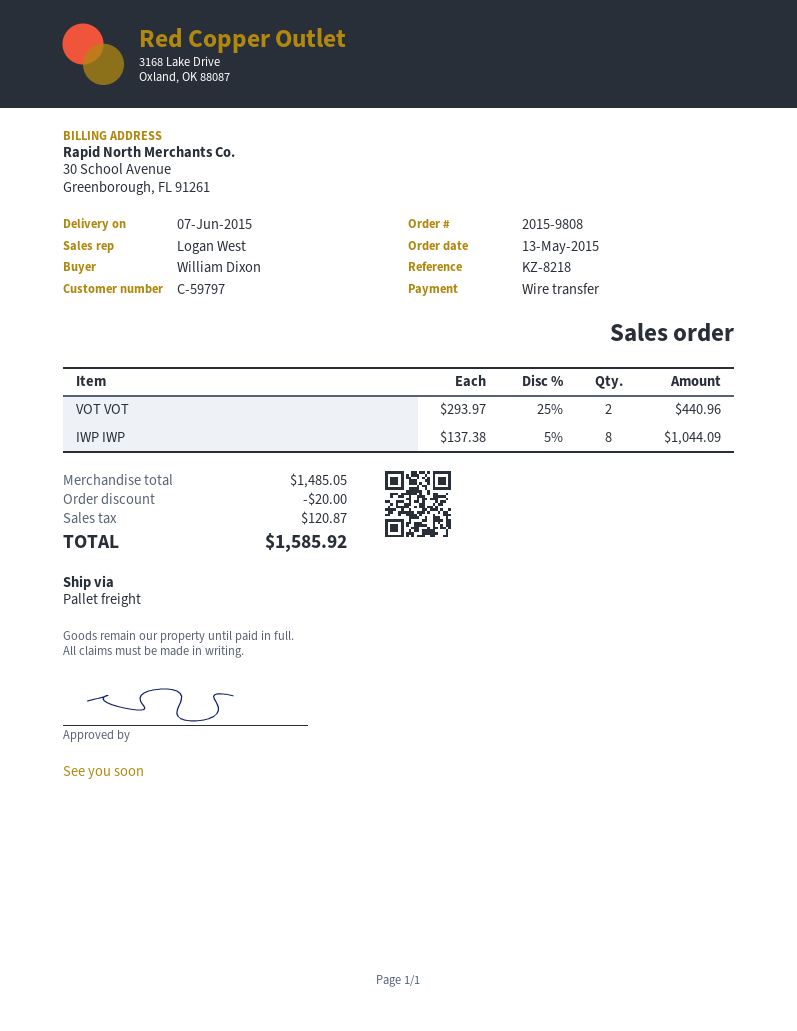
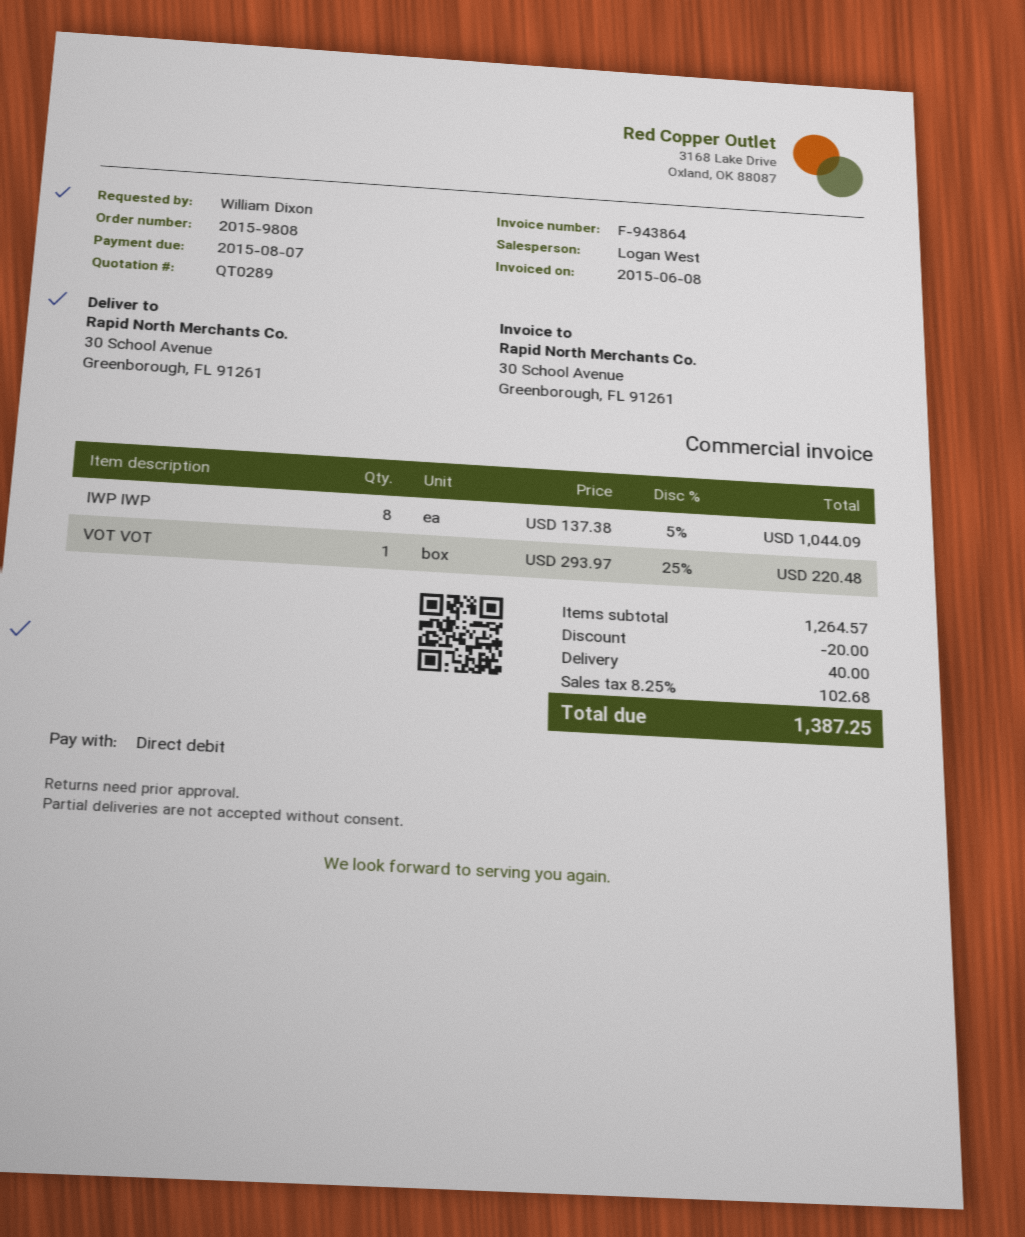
payment method: bank transfer -> direct debit
VOT VOT: 2 x 293.97 - 25% = 440.96 -> 1 x 293.97 - 25% = 220.48
subtotal: 1485.05 -> 1264.57
shipping: none -> 40.00
tax: 120.87 -> 102.68
total: 1585.92 -> 1387.25

